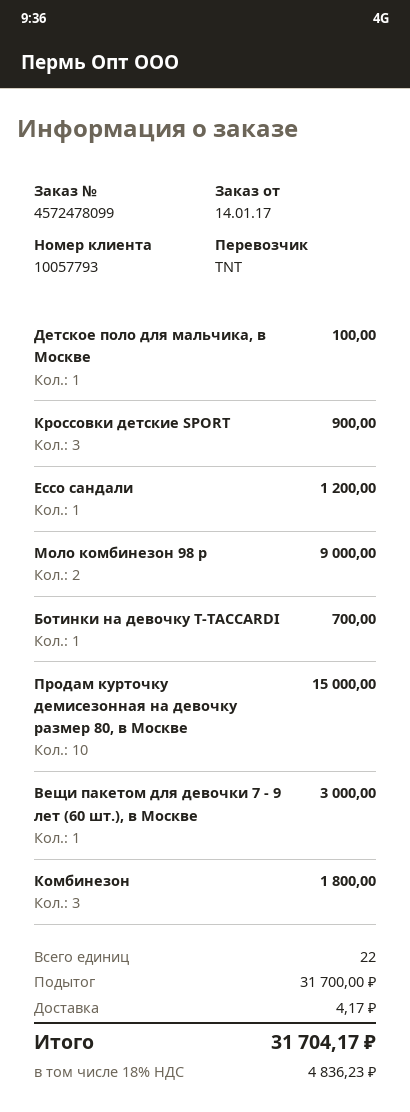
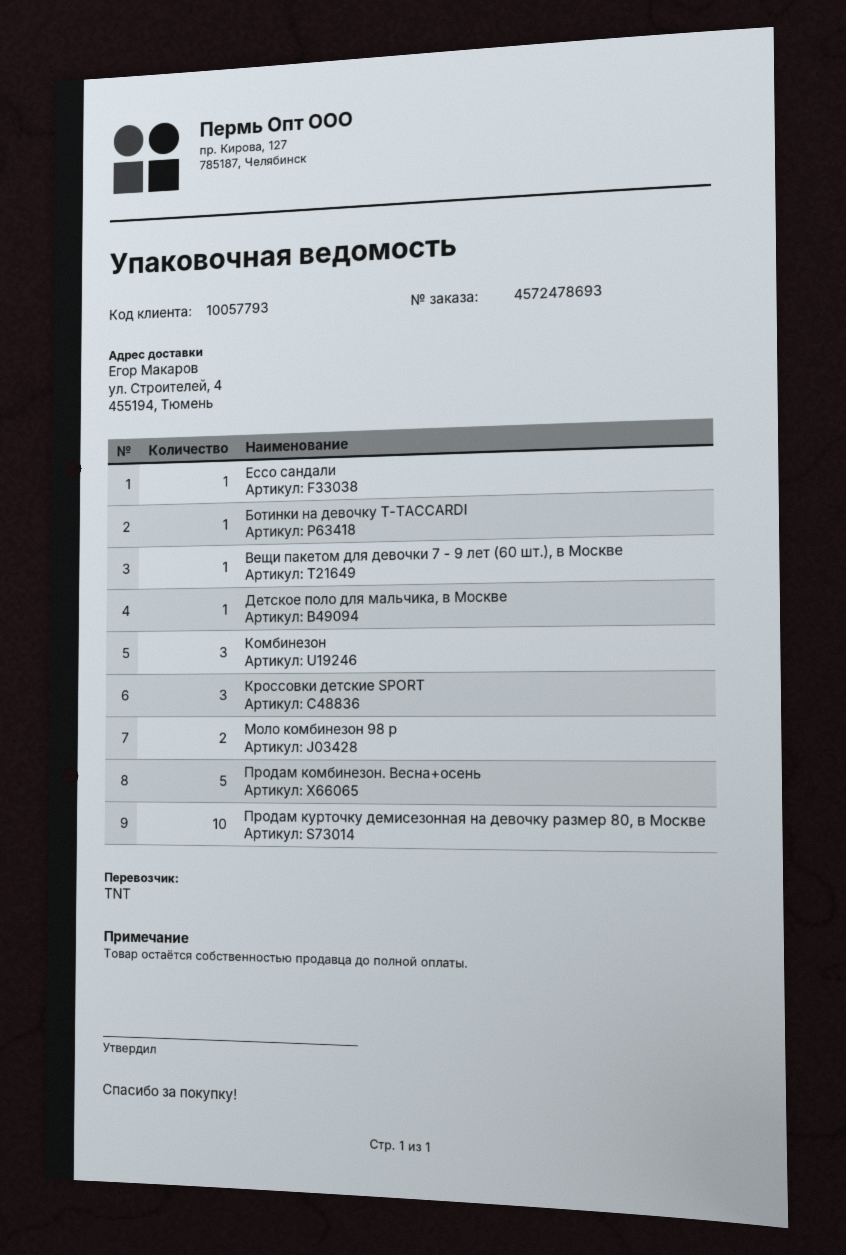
order number: 4572478099 -> 4572478693
Продам комбинезон. Весна+осень: none -> 5

